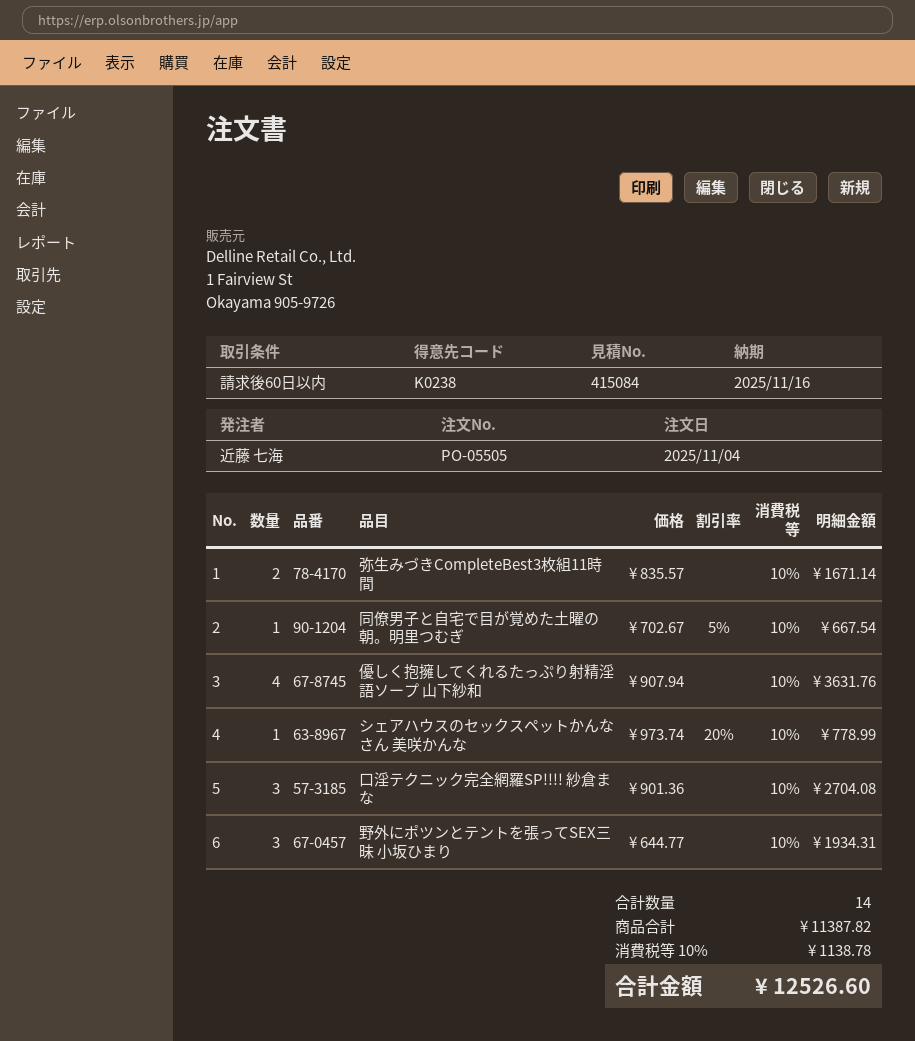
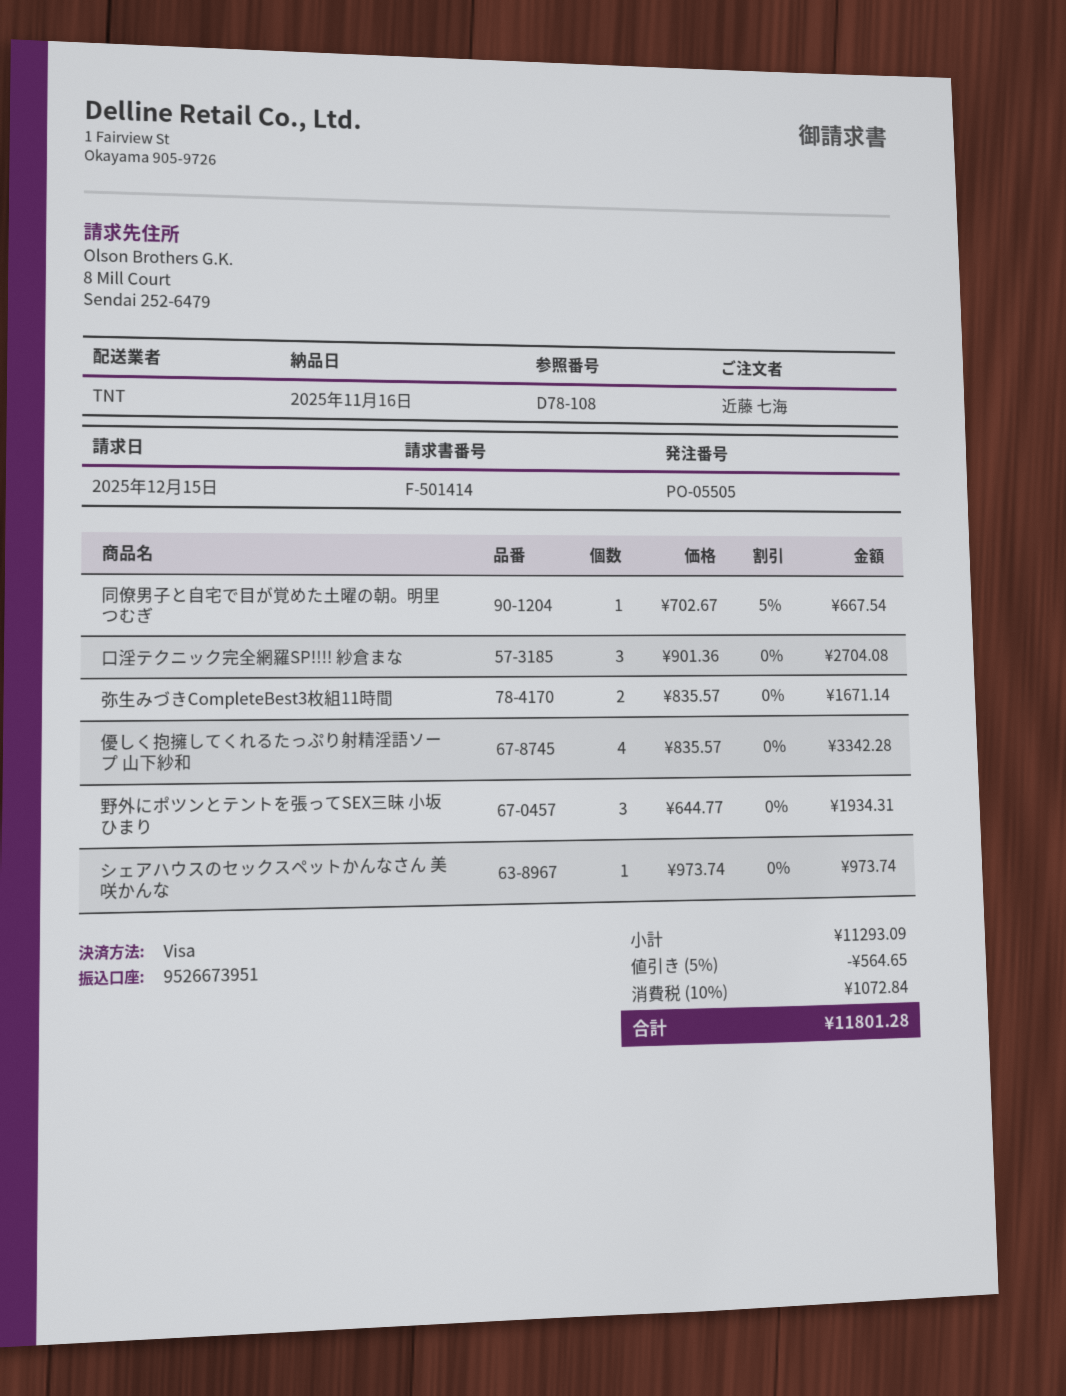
優しく抱擁してくれるたっぷり射精淫語ソープ 山下紗和: 4 x 907.94 = 3631.76 -> 4 x 835.57 = 3342.28
シェアハウスのセックスペットかんなさん 美咲かんな: 1 x 973.74 - 20% = 778.99 -> 1 x 973.74 = 973.74
subtotal: 11387.82 -> 11293.09
discount: none -> 5% = 564.65
tax: 10% = 1138.78 -> 10% = 1072.84
total: 12526.60 -> 11801.28

